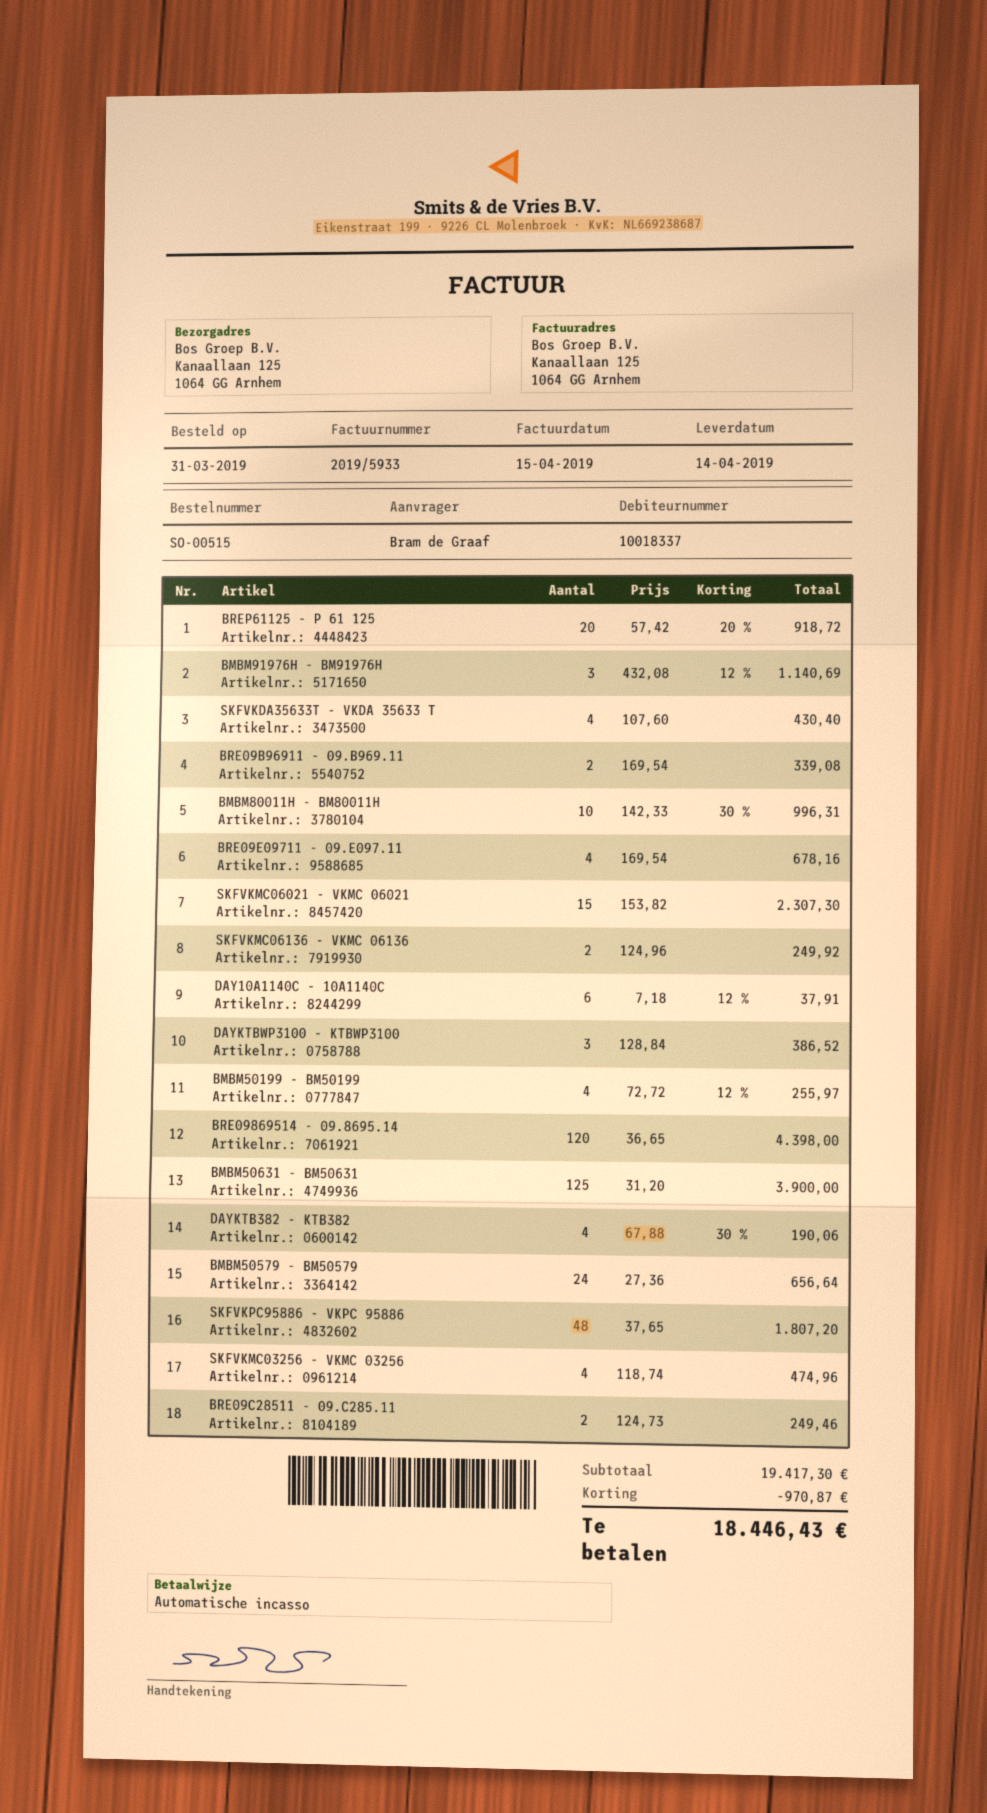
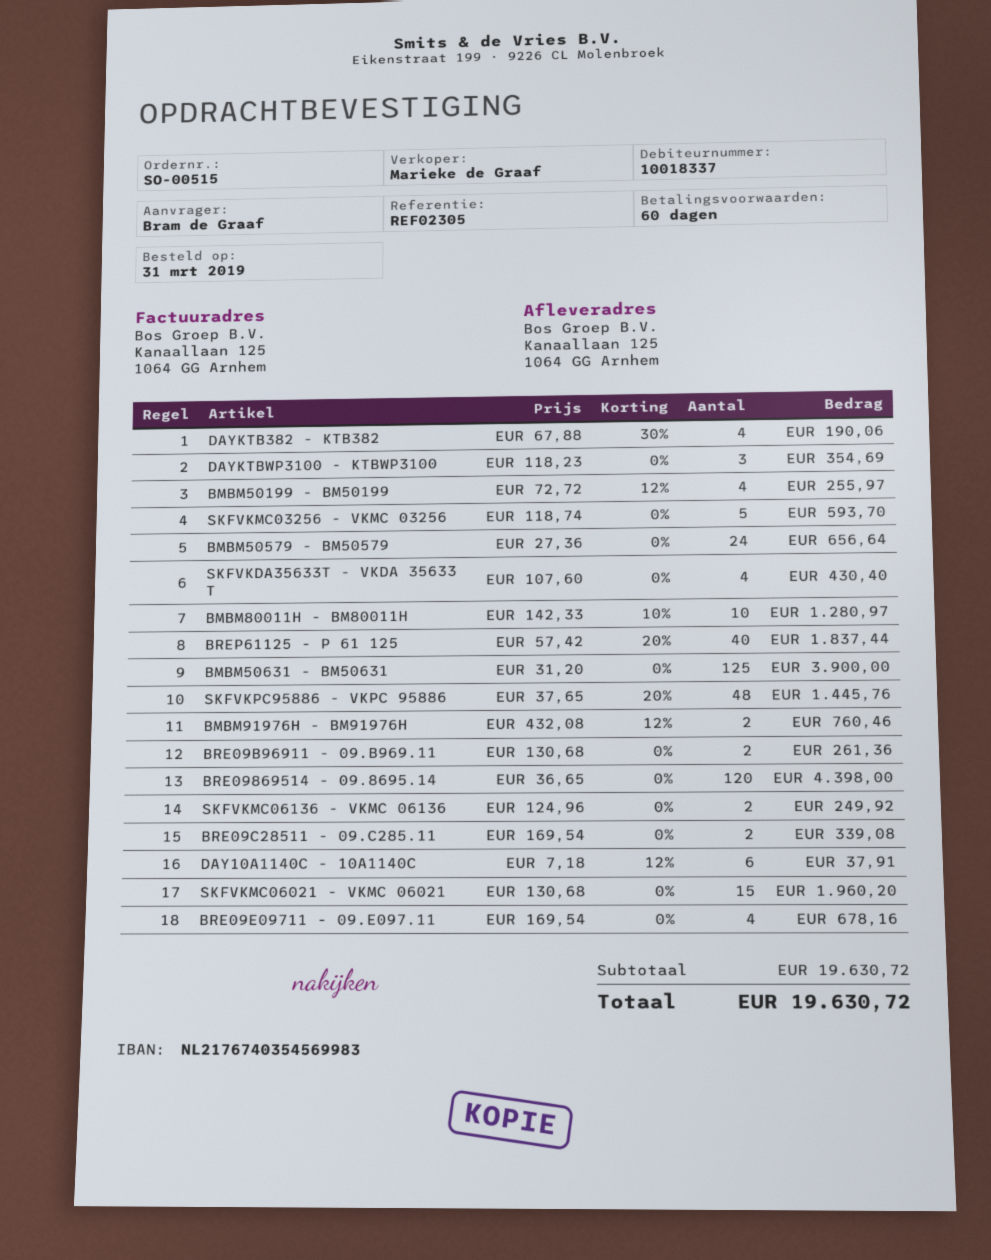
BREP61125 - P 61 125: 20 x 57.42 - 20% = 918.72 -> 40 x 57.42 - 20% = 1837.44
BMBM91976H - BM91976H: 3 x 432.08 - 12% = 1140.69 -> 2 x 432.08 - 12% = 760.46
BRE09B96911 - 09.B969.11: 2 x 169.54 = 339.08 -> 2 x 130.68 = 261.36
BMBM80011H - BM80011H: 10 x 142.33 - 30% = 996.31 -> 10 x 142.33 - 10% = 1280.97
SKFVKMC06021 - VKMC 06021: 15 x 153.82 = 2307.30 -> 15 x 130.68 = 1960.20
DAYKTBWP3100 - KTBWP3100: 3 x 128.84 = 386.52 -> 3 x 118.23 = 354.69
SKFVKPC95886 - VKPC 95886: 48 x 37.65 = 1807.20 -> 48 x 37.65 - 20% = 1445.76
SKFVKMC03256 - VKMC 03256: 4 x 118.74 = 474.96 -> 5 x 118.74 = 593.70
BRE09C28511 - 09.C285.11: 2 x 124.73 = 249.46 -> 2 x 169.54 = 339.08
subtotal: 19417.30 -> 19630.72
discount: 970.87 -> none
total: 18446.43 -> 19630.72

